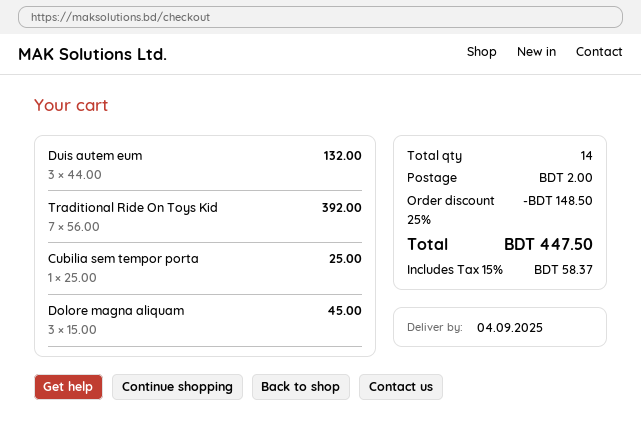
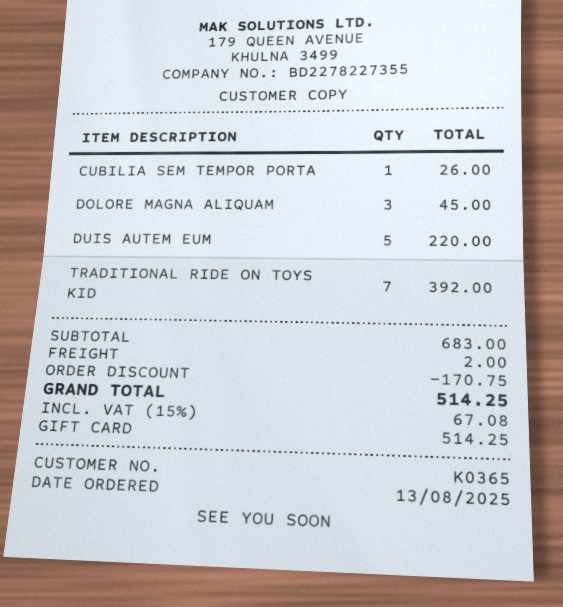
Duis autem eum: 3 for 132.00 -> 5 for 220.00
Cubilia sem tempor porta: 1 for 25.00 -> 1 for 26.00
discount: 148.50 -> 170.75
tax: 15% = 58.37 -> 15% = 67.08
total: 447.50 -> 514.25

